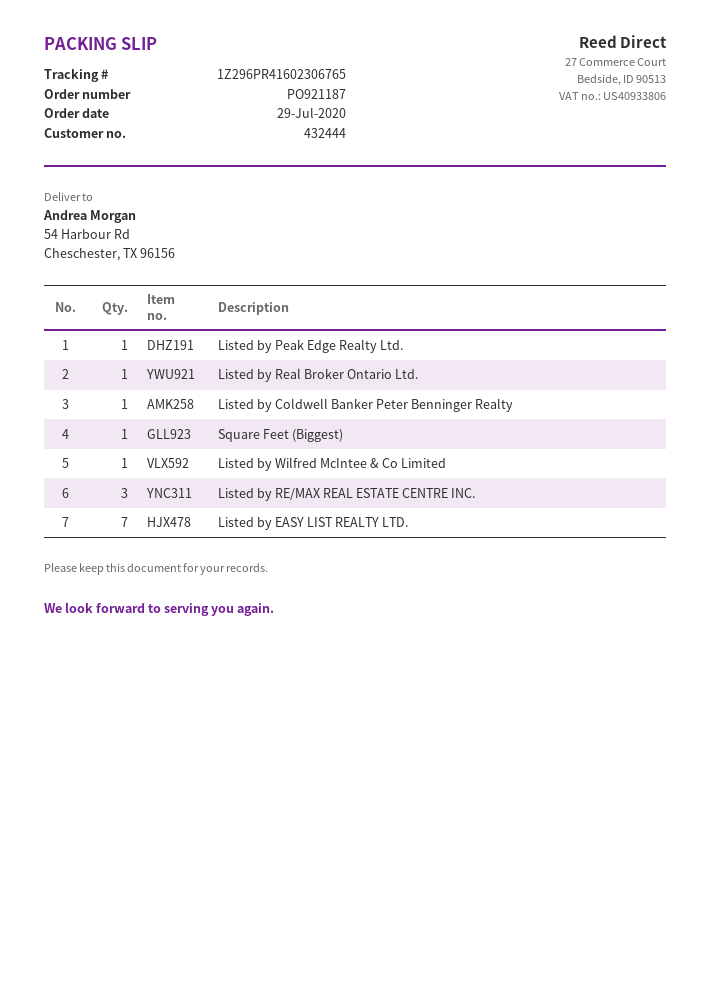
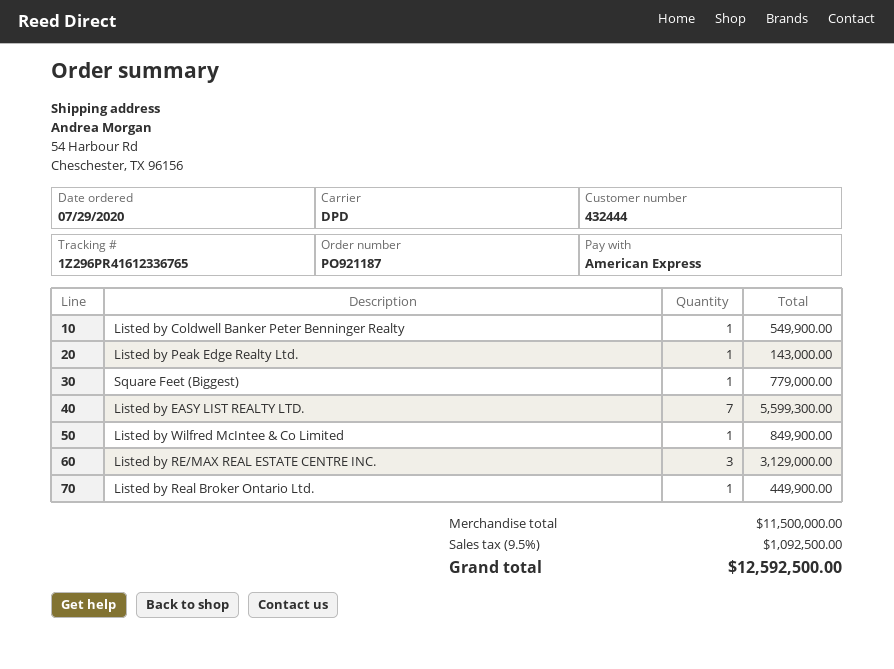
tracking number: 1Z296PR41602306765 -> 1Z296PR41612336765

